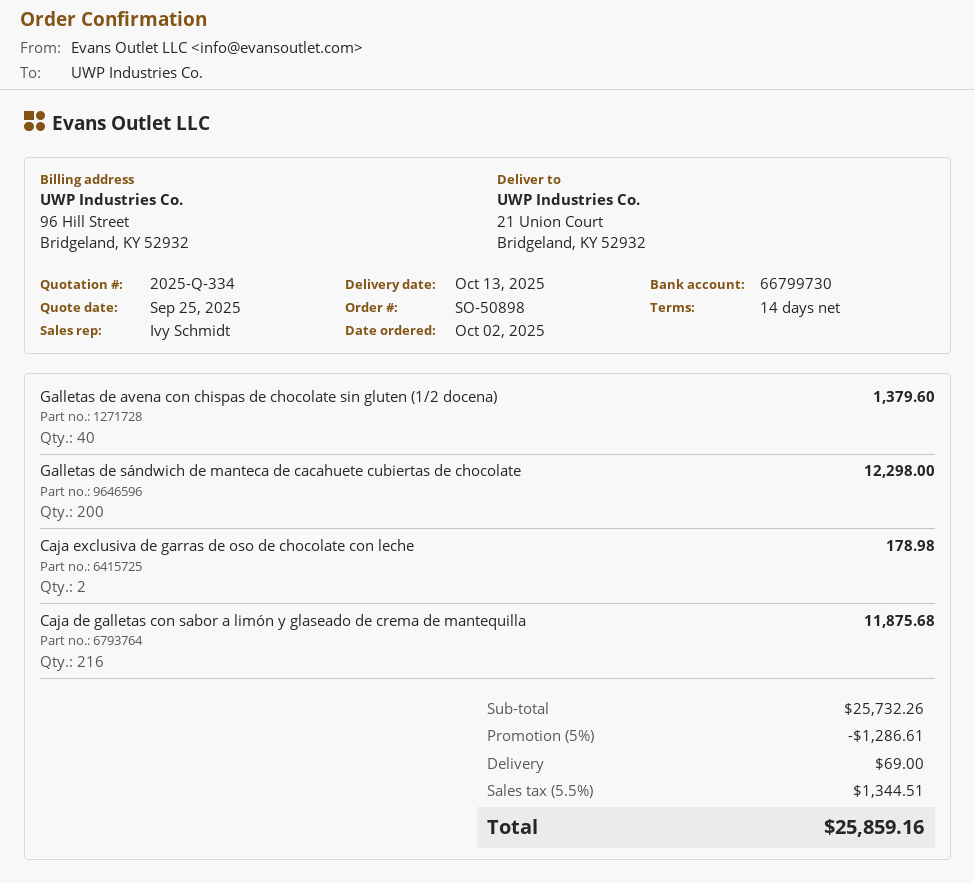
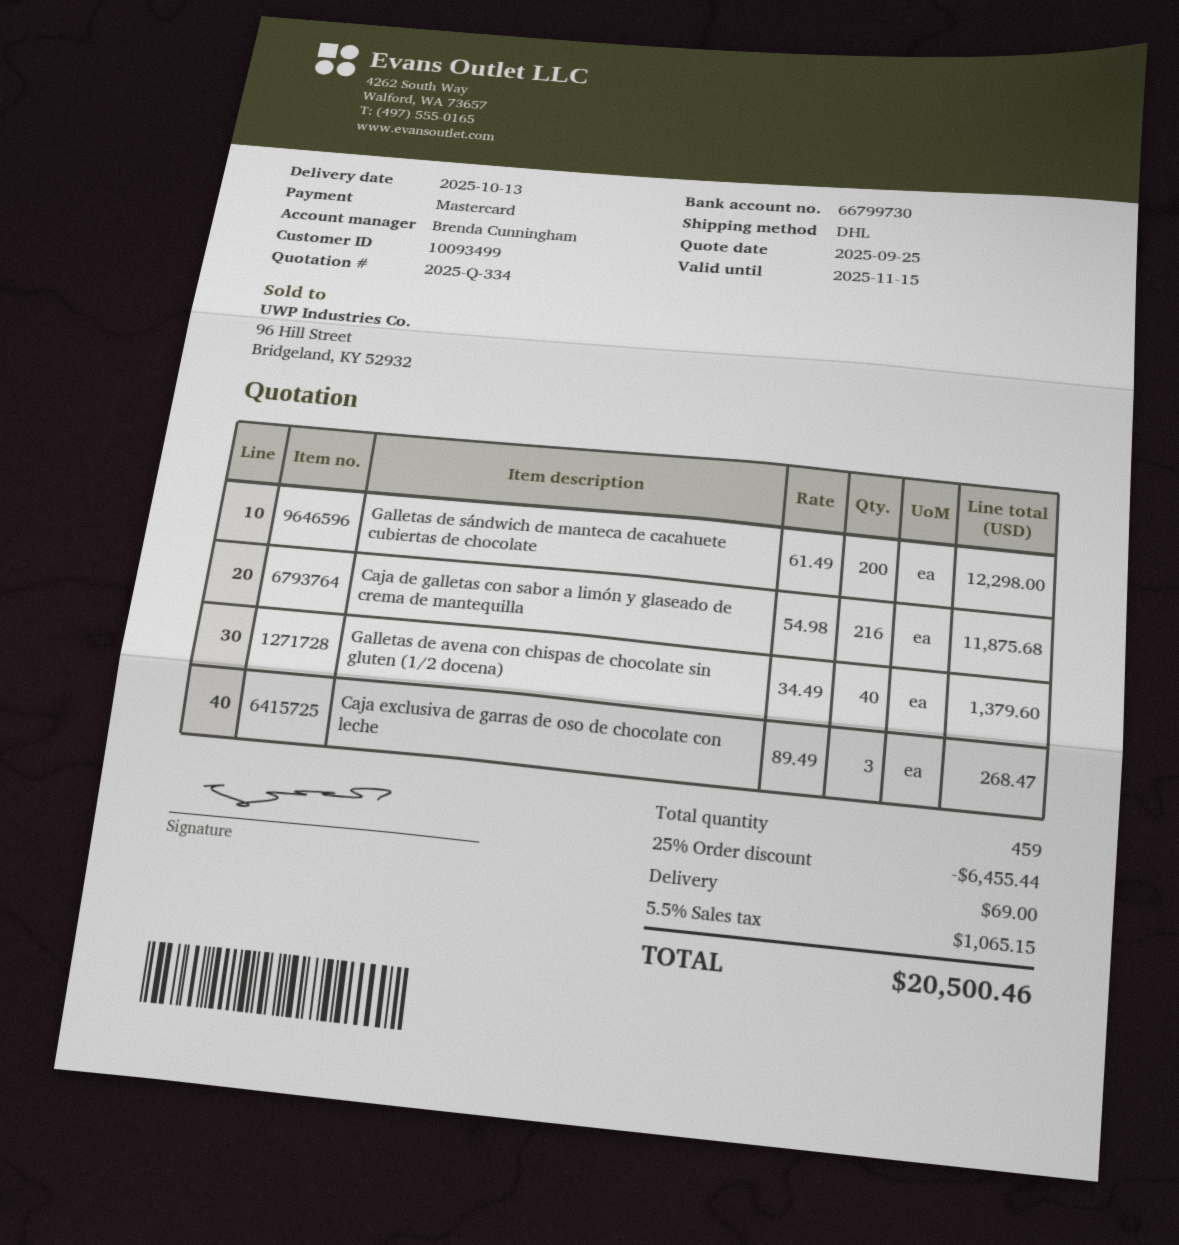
sales rep: Ivy Schmidt -> Brenda Cunningham
Caja exclusiva de garras de oso de chocolate con leche: 2 for 178.98 -> 3 for 268.47
discount: 5% = 1286.61 -> 25% = 6455.44
tax: 5.5% = 1344.51 -> 5.5% = 1065.15
total: 25859.16 -> 20500.46

